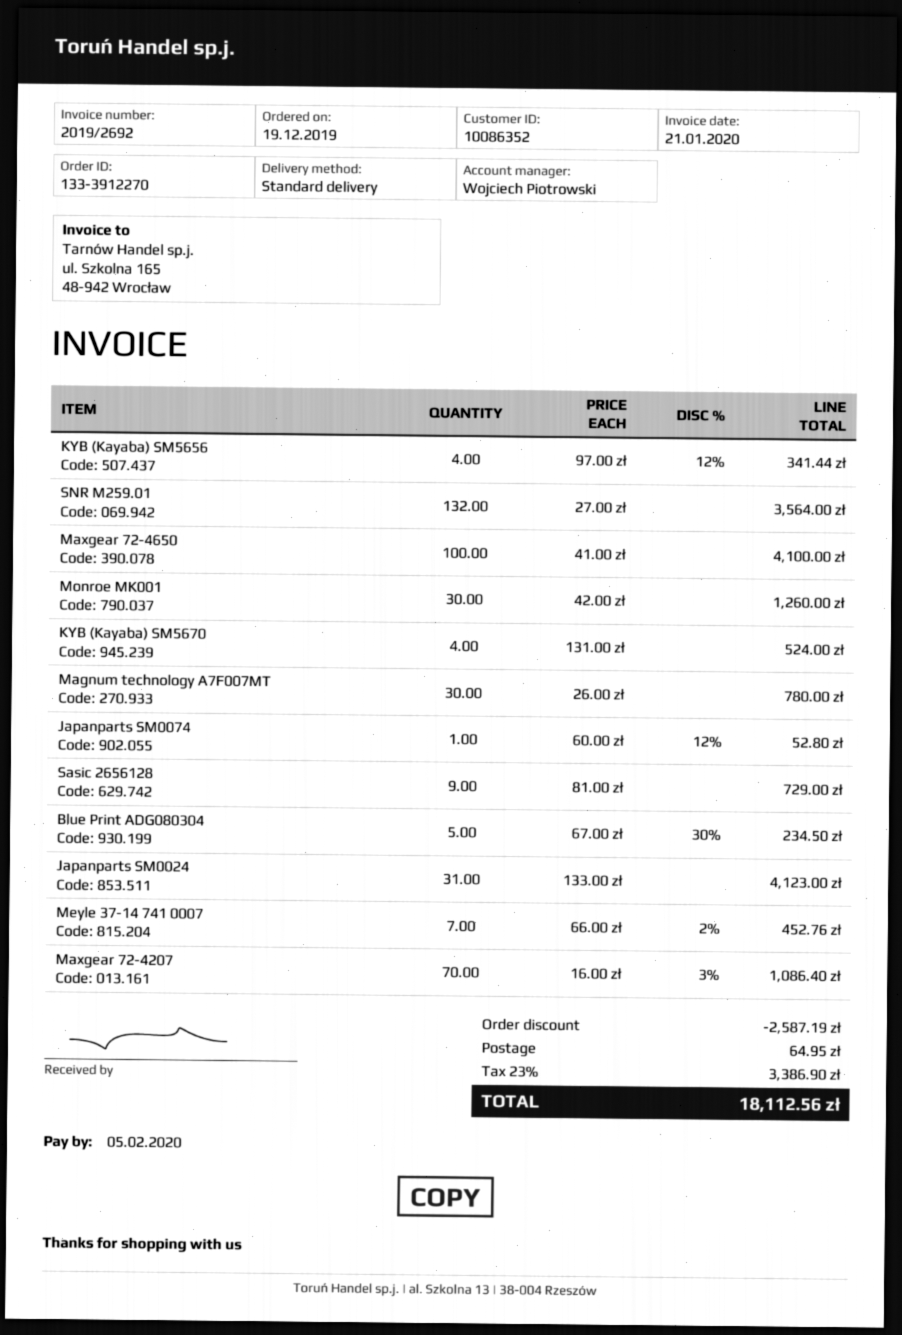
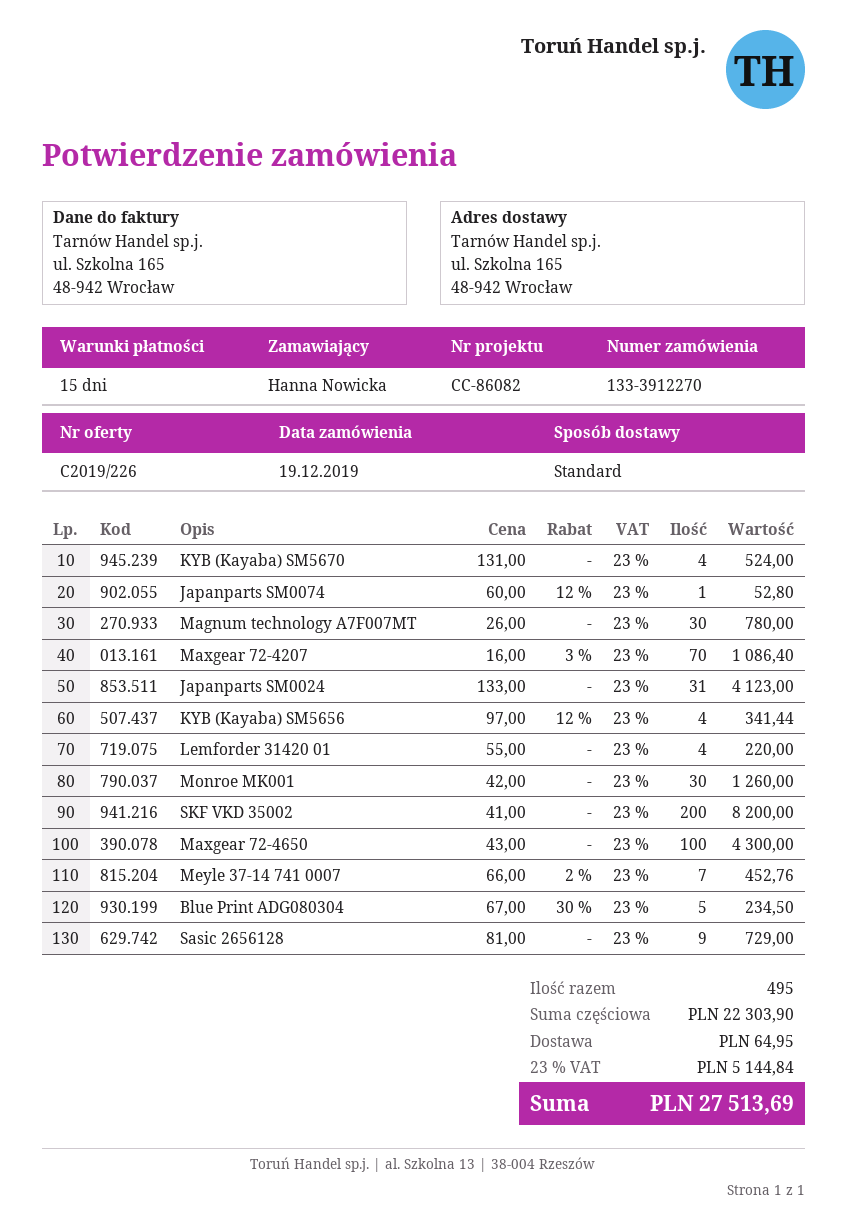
SNR M259.01: 132 x 27.00 = 3564.00 -> none
Maxgear 72-4650: 100 x 41.00 = 4100.00 -> 100 x 43.00 = 4300.00
Lemforder 31420 01: none -> 4 x 55.00 = 220.00
SKF VKD 35002: none -> 200 x 41.00 = 8200.00
discount: 2587.19 -> none
tax: 23% = 3386.90 -> 23% = 5144.84
total: 18112.56 -> 27513.69

